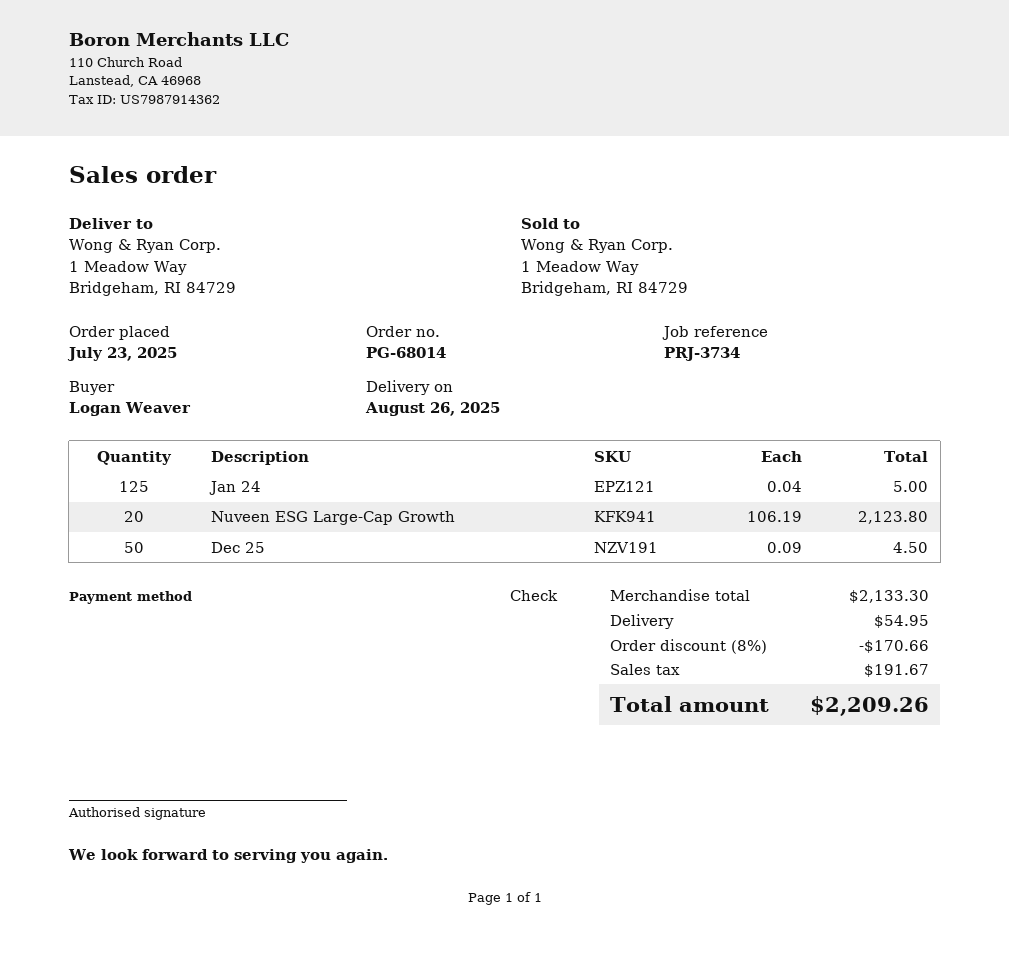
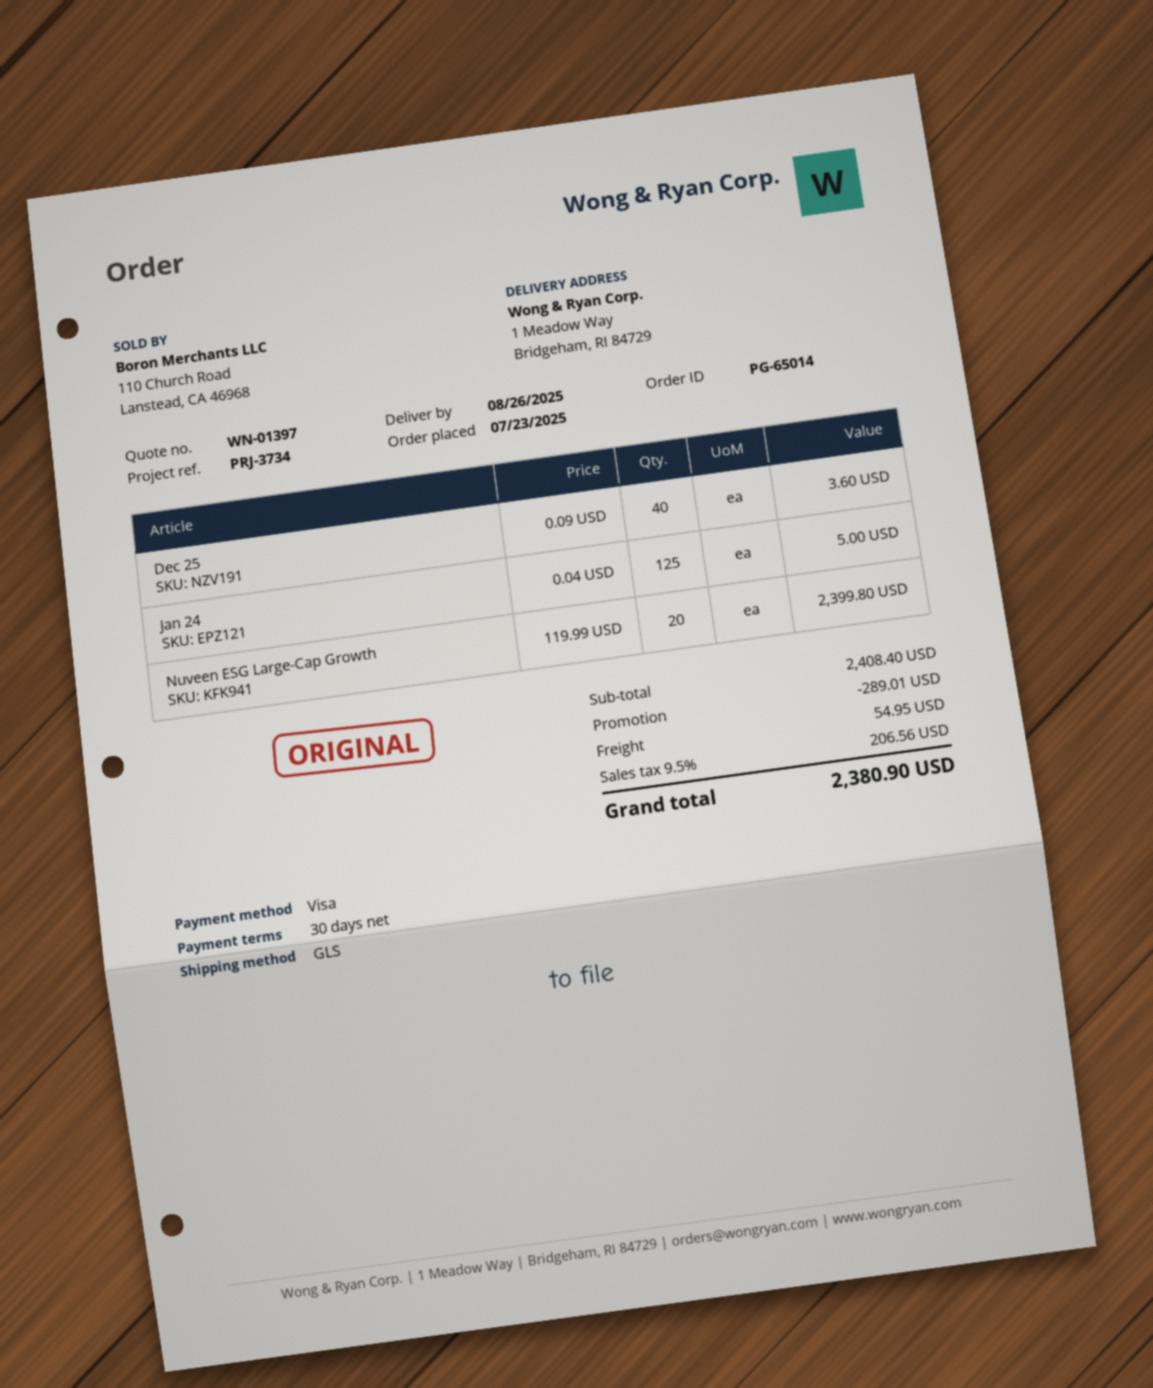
order number: PG-68014 -> PG-65014
payment method: cheque -> Visa
Nuveen ESG Large-Cap Growth: 20 x 106.19 = 2123.80 -> 20 x 119.99 = 2399.80
Dec 25: 50 x 0.09 = 4.50 -> 40 x 0.09 = 3.60
subtotal: 2133.30 -> 2408.40
discount: 170.66 -> 289.01
tax: 191.67 -> 206.56
total: 2209.26 -> 2380.90

